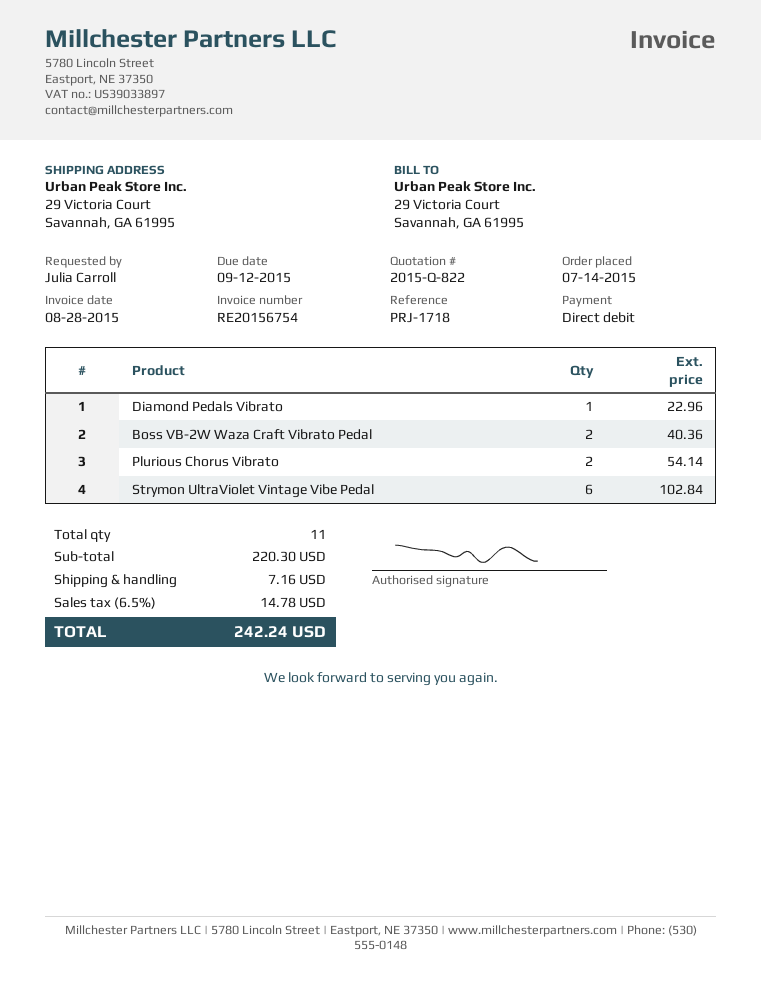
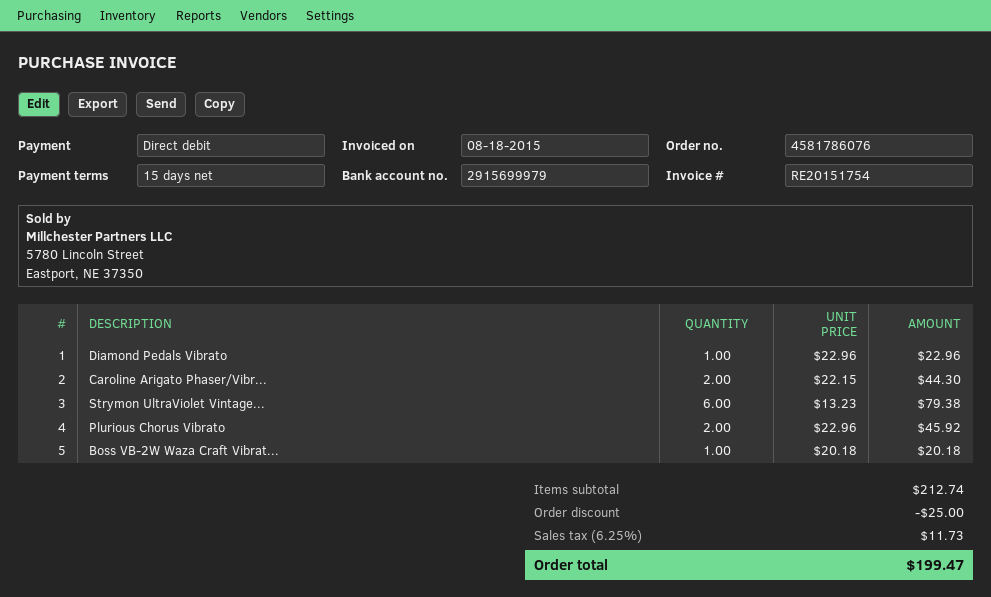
invoice number: RE20156754 -> RE20151754
invoice date: 2015-08-28 -> 2015-08-18
Boss VB-2W Waza Craft Vibrato Pedal: 2 for 40.36 -> 1 for 20.18
Plurious Chorus Vibrato: 2 for 54.14 -> 2 for 45.92
Strymon UltraViolet Vintage Vibe Pedal: 6 for 102.84 -> 6 for 79.38
Caroline Arigato Phaser/Vibr...: none -> 2 for 44.30
subtotal: 220.30 -> 212.74
discount: none -> 25.00
shipping: 7.16 -> none
tax: 6.5% = 14.78 -> 6.25% = 11.73
total: 242.24 -> 199.47

